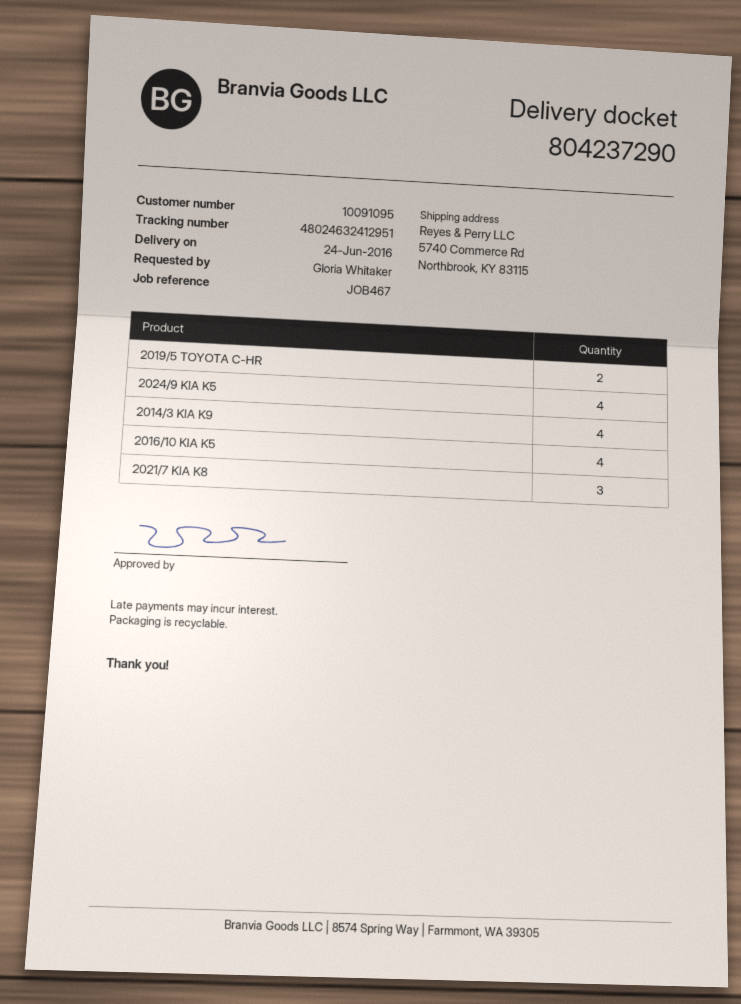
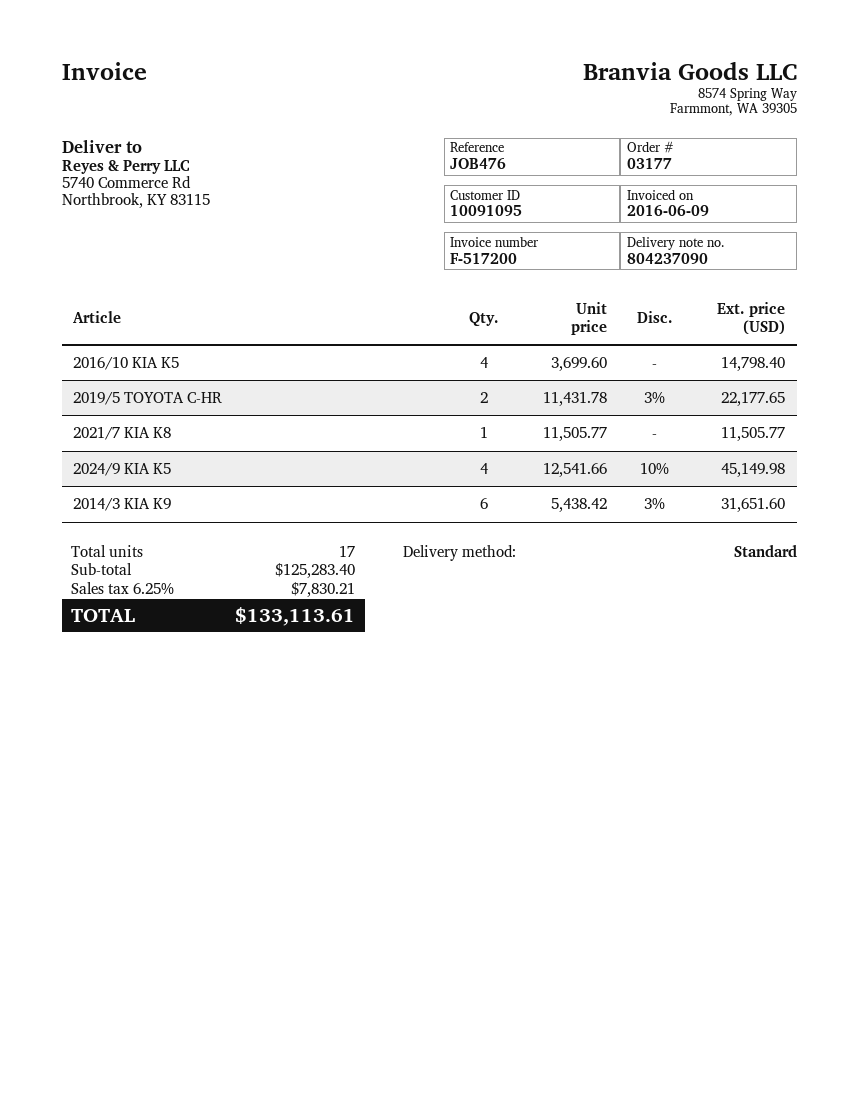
delivery note number: 804237290 -> 804237090
reference: JOB467 -> JOB476
2014/3 KIA K9: 4 -> 6
2021/7 KIA K8: 3 -> 1

